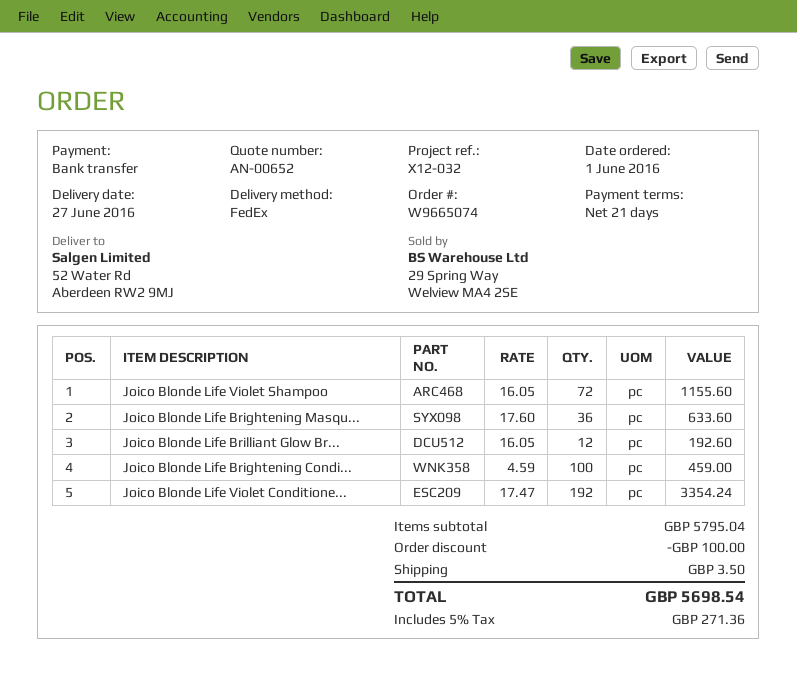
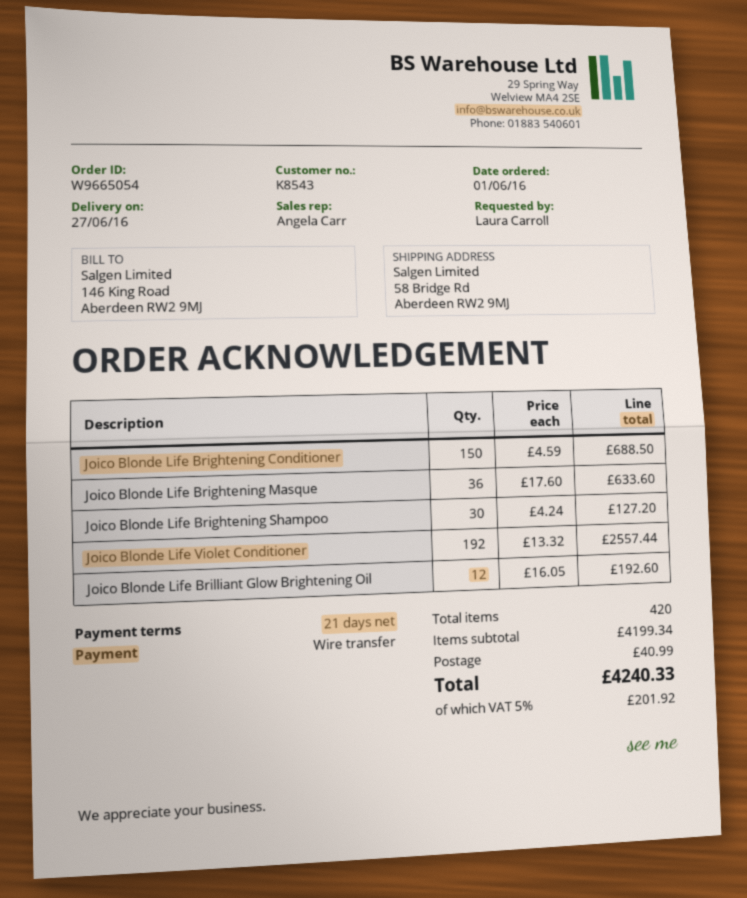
order number: W9665074 -> W9665054
ship to: 52 Water Rd, Aberdeen RW2 9MJ -> 58 Bridge Rd, Aberdeen RW2 9MJ
Joico Blonde Life Violet Shampoo: 72 x 16.05 = 1155.60 -> none
Joico Blonde Life Brightening Condi...: 100 x 4.59 = 459.00 -> 150 x 4.59 = 688.50
Joico Blonde Life Violet Conditione...: 192 x 17.47 = 3354.24 -> 192 x 13.32 = 2557.44
Joico Blonde Life Brightening Shampoo: none -> 30 x 4.24 = 127.20
subtotal: 5795.04 -> 4199.34
discount: 100.00 -> none
shipping: 3.50 -> 40.99
tax: 5% = 271.36 -> 5% = 201.92
total: 5698.54 -> 4240.33

